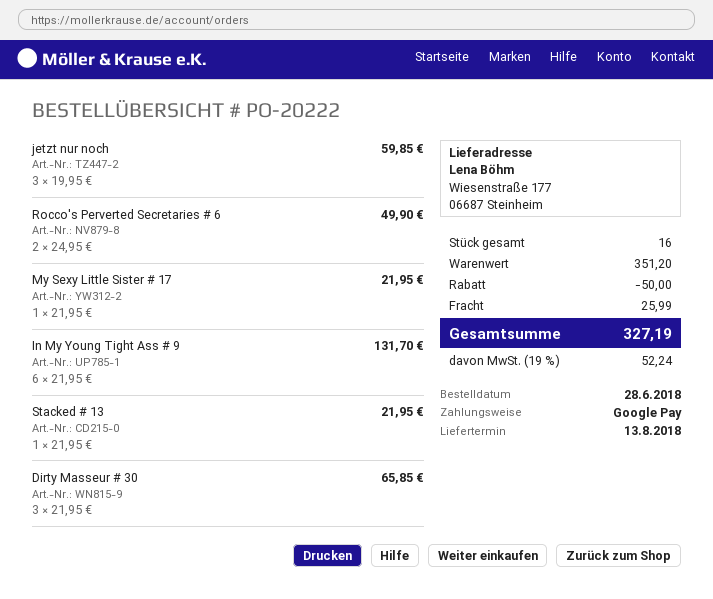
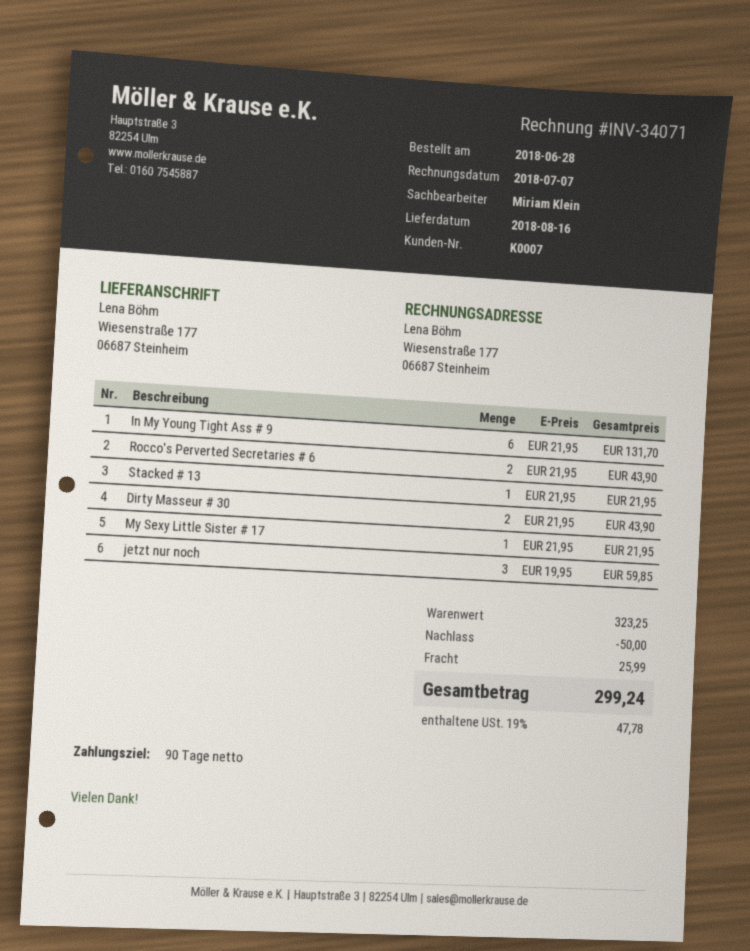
delivery date: 2018-08-13 -> 2018-08-16
Rocco's Perverted Secretaries # 6: 2 x 24.95 = 49.90 -> 2 x 21.95 = 43.90
Dirty Masseur # 30: 3 x 21.95 = 65.85 -> 2 x 21.95 = 43.90
subtotal: 351.20 -> 323.25
tax: 19% = 52.24 -> 19% = 47.78
total: 327.19 -> 299.24

